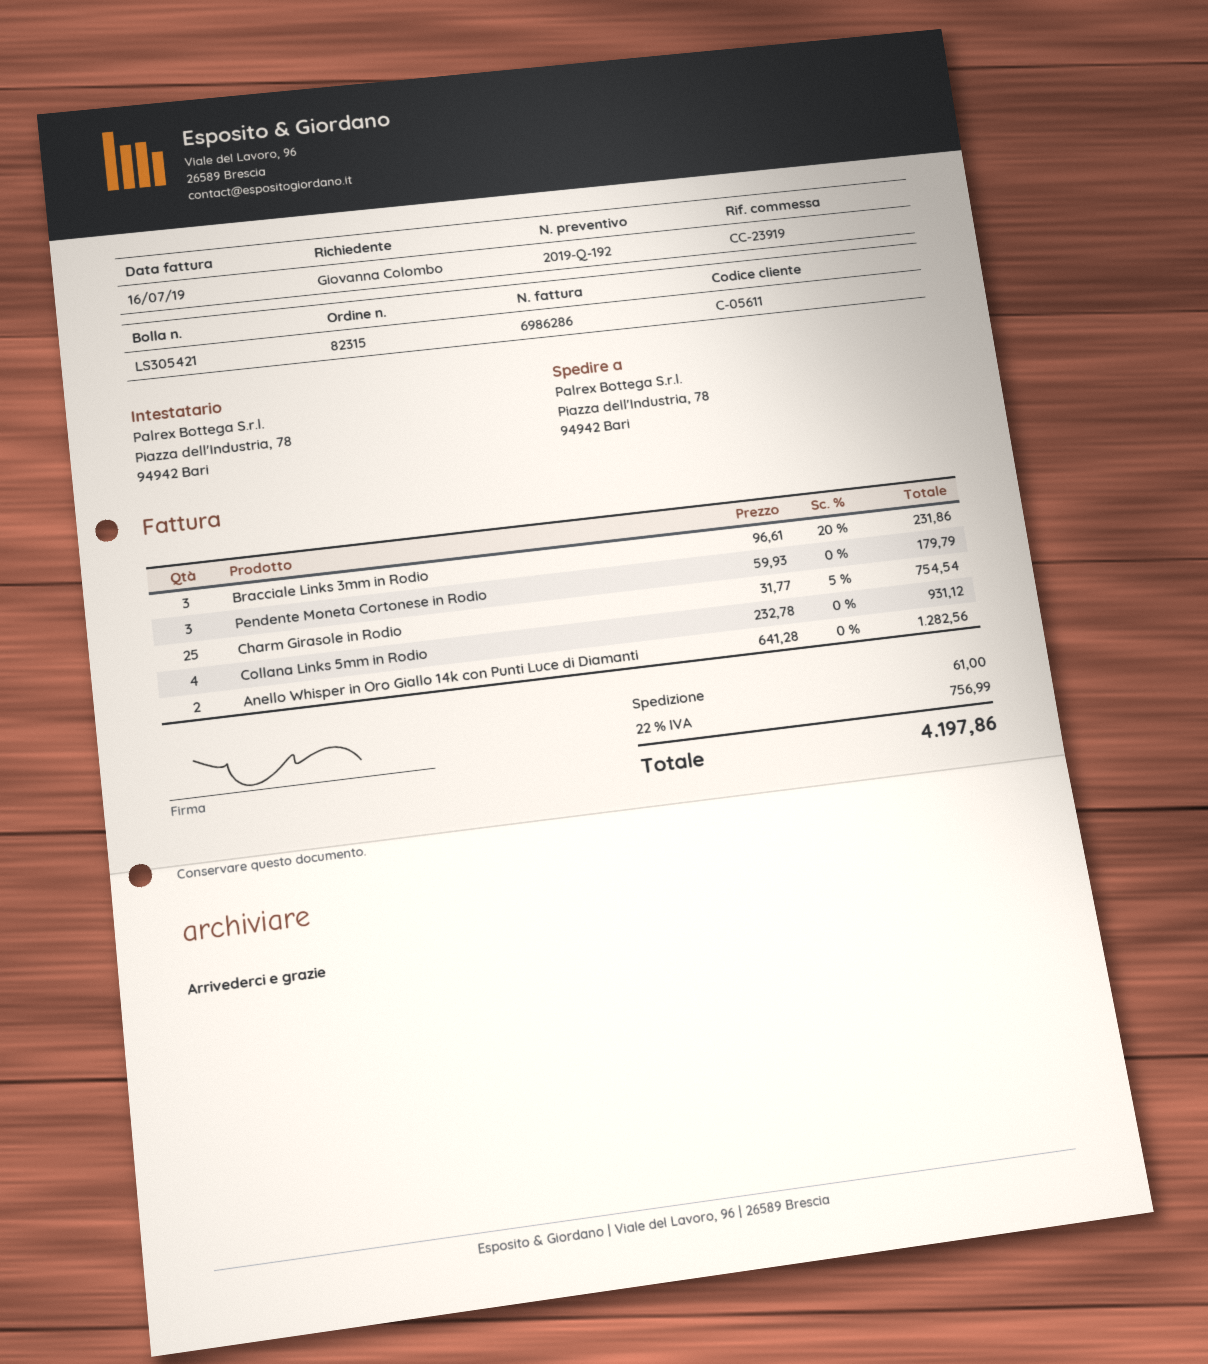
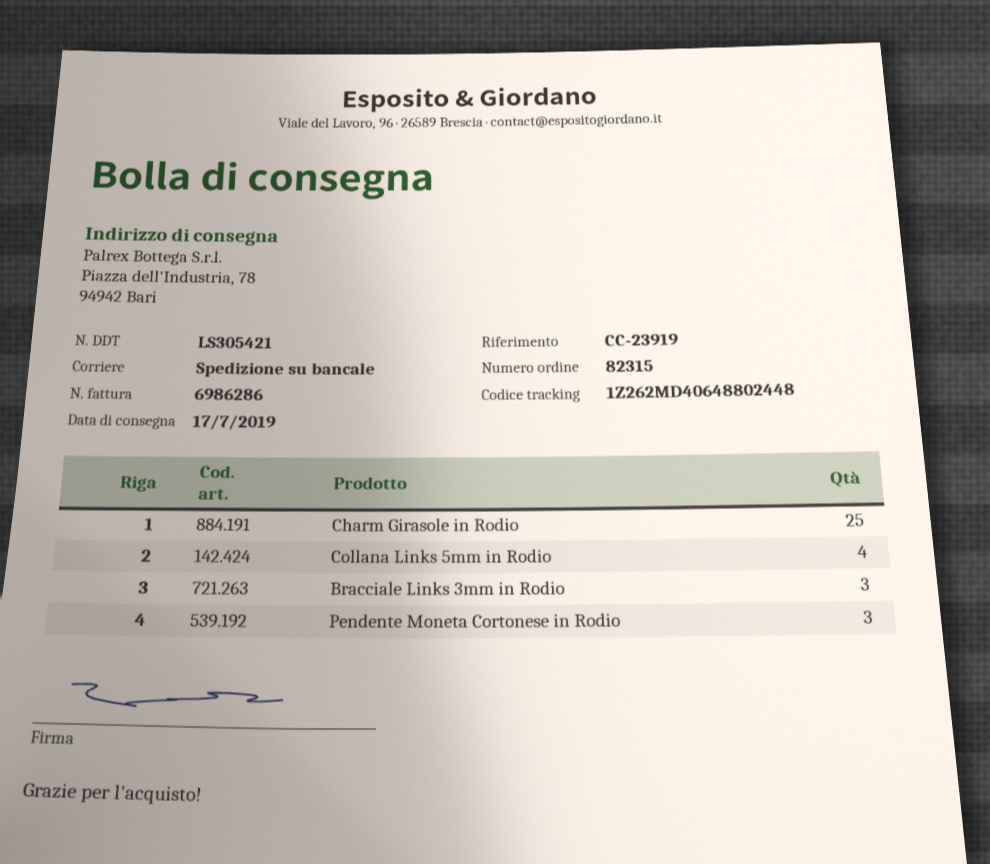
Anello Whisper in Oro Giallo 14k con Punti Luce di Diamanti: 2 -> none

